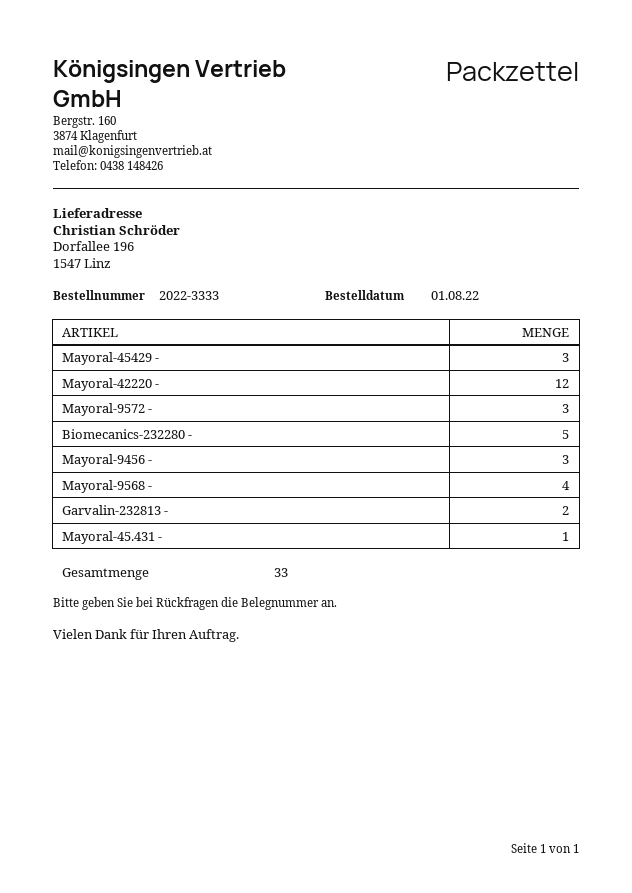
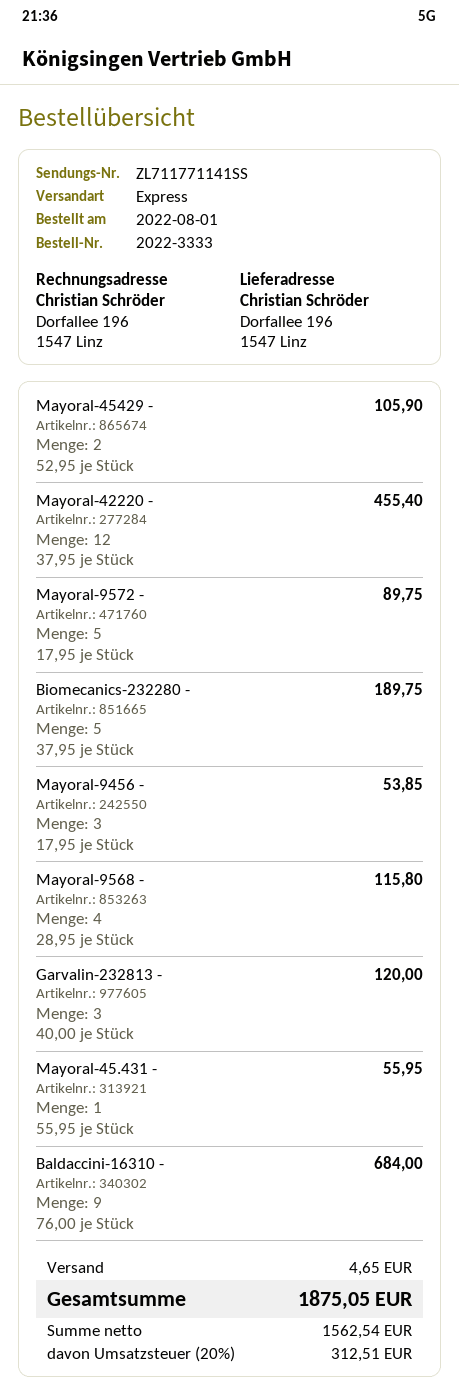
Mayoral-45429 -: 3 -> 2
Mayoral-9572 -: 3 -> 5
Garvalin-232813 -: 2 -> 3
Baldaccini-16310 -: none -> 9

